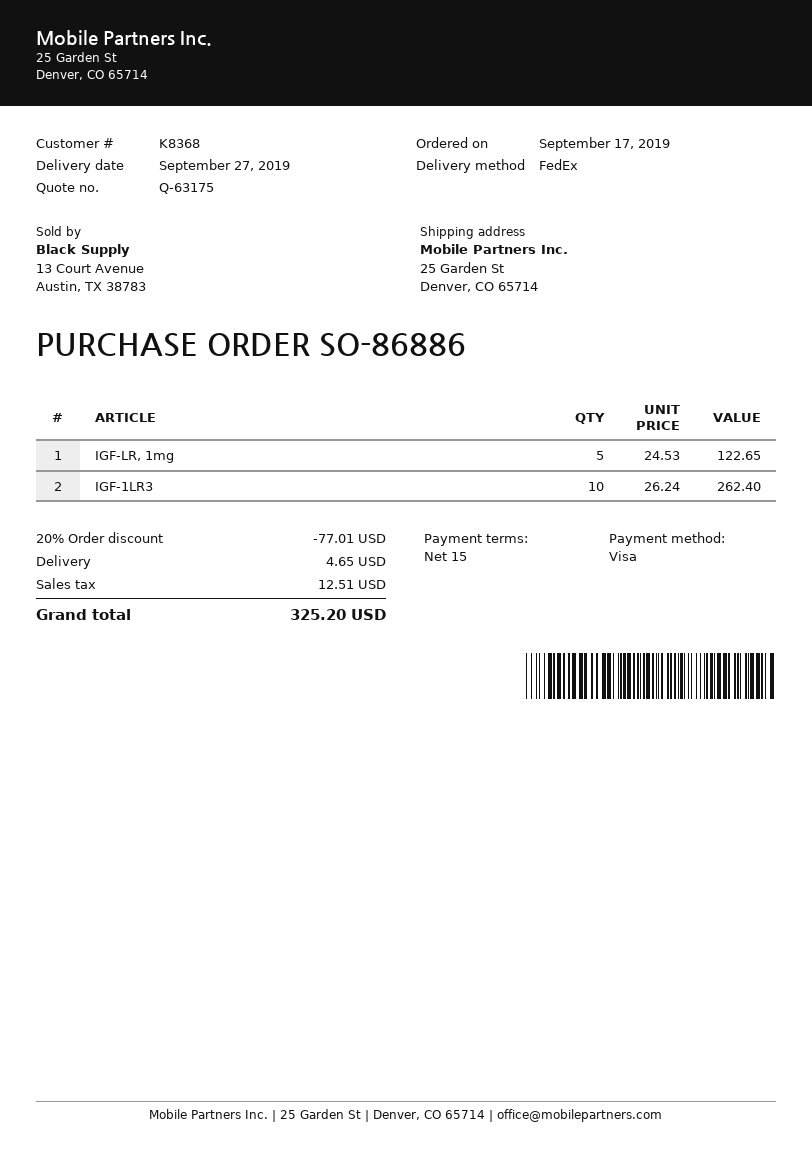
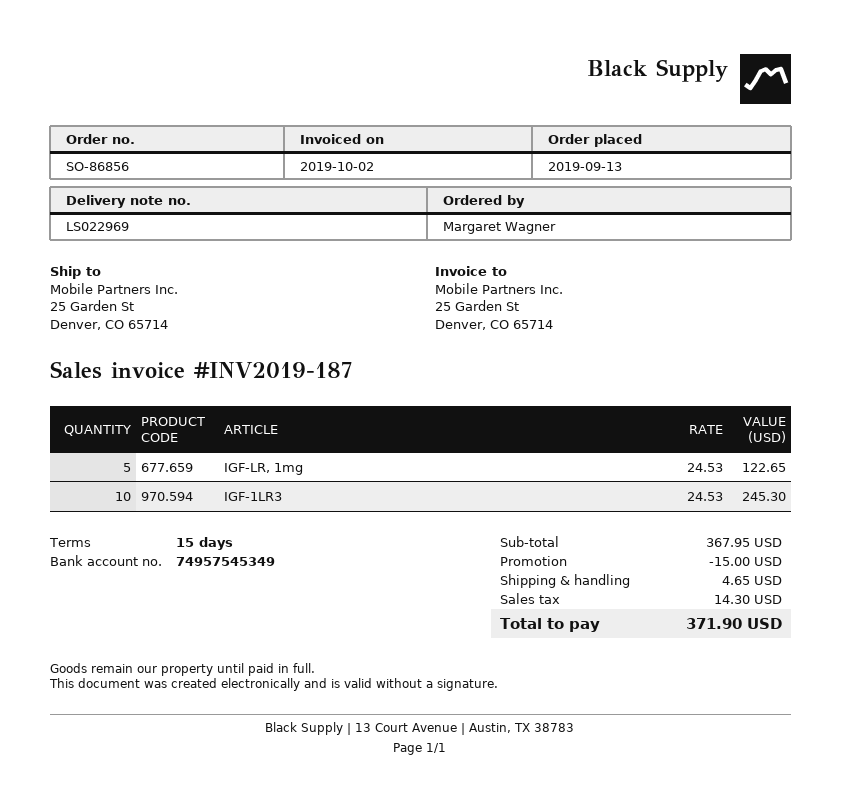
order number: SO-86886 -> SO-86856
order date: 2019-09-17 -> 2019-09-13
IGF-1LR3: 10 x 26.24 = 262.40 -> 10 x 24.53 = 245.30
discount: 77.01 -> 15.00
tax: 12.51 -> 14.30
total: 325.20 -> 371.90

